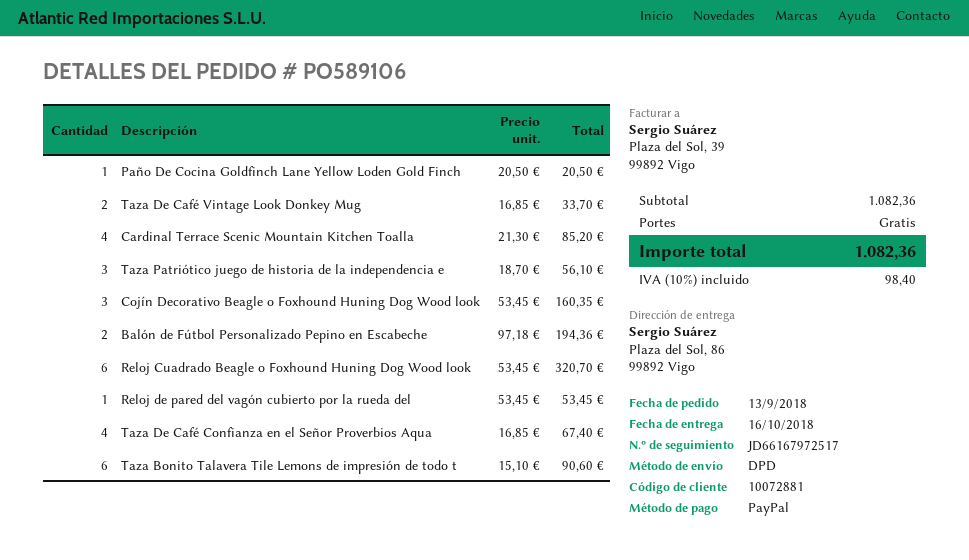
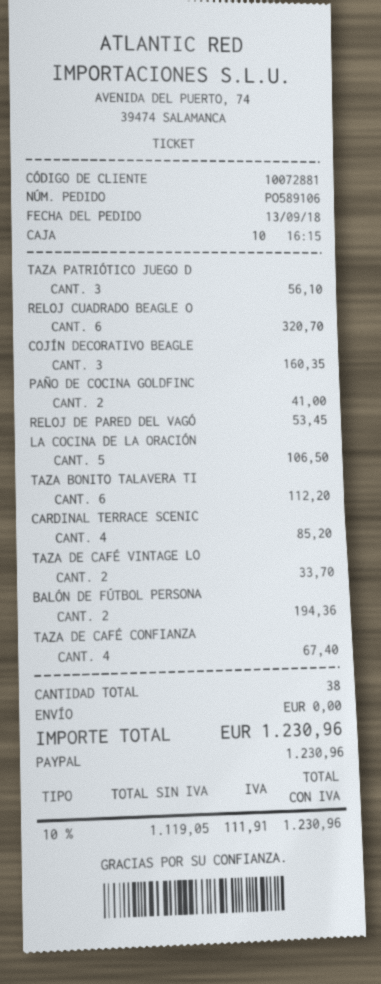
Paño De Cocina Goldfinch Lane Yellow Loden Gold Finch: 1 for 20.50 -> 2 for 41.00
Taza Bonito Talavera Tile Lemons de impresión de todo t: 6 for 90.60 -> 6 for 112.20
LA COCINA DE LA ORACIÓN: none -> 5 for 106.50
tax: 10% = 98.40 -> 10% = 111.91
total: 1082.36 -> 1230.96

